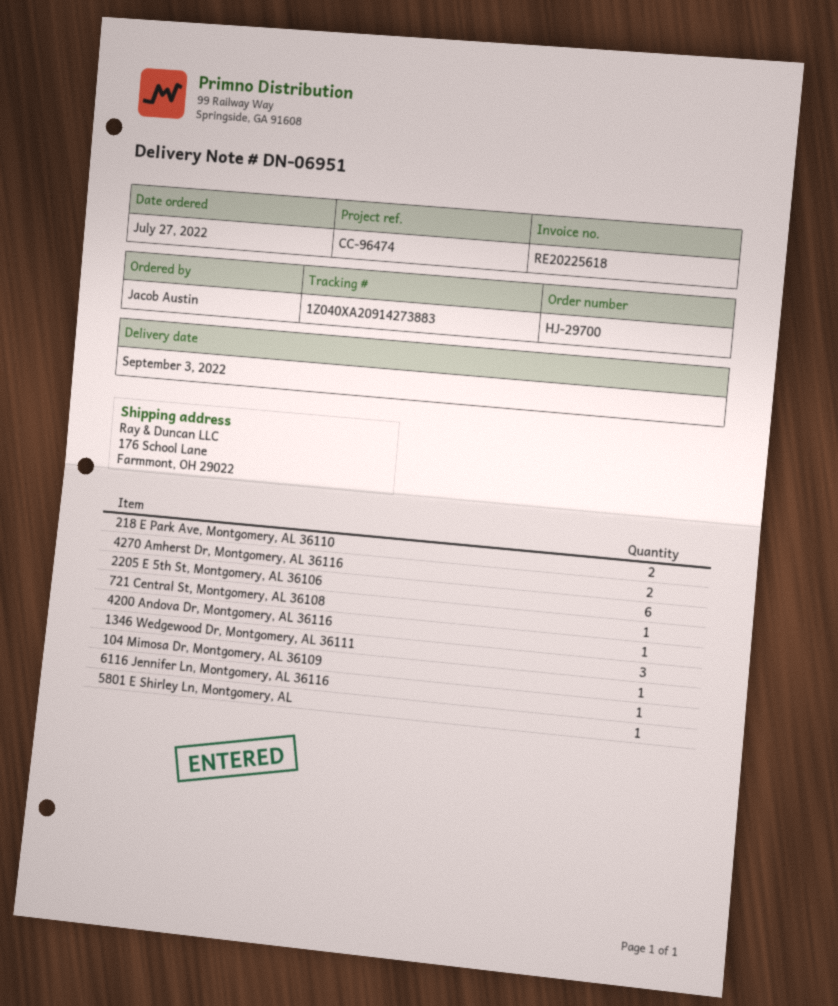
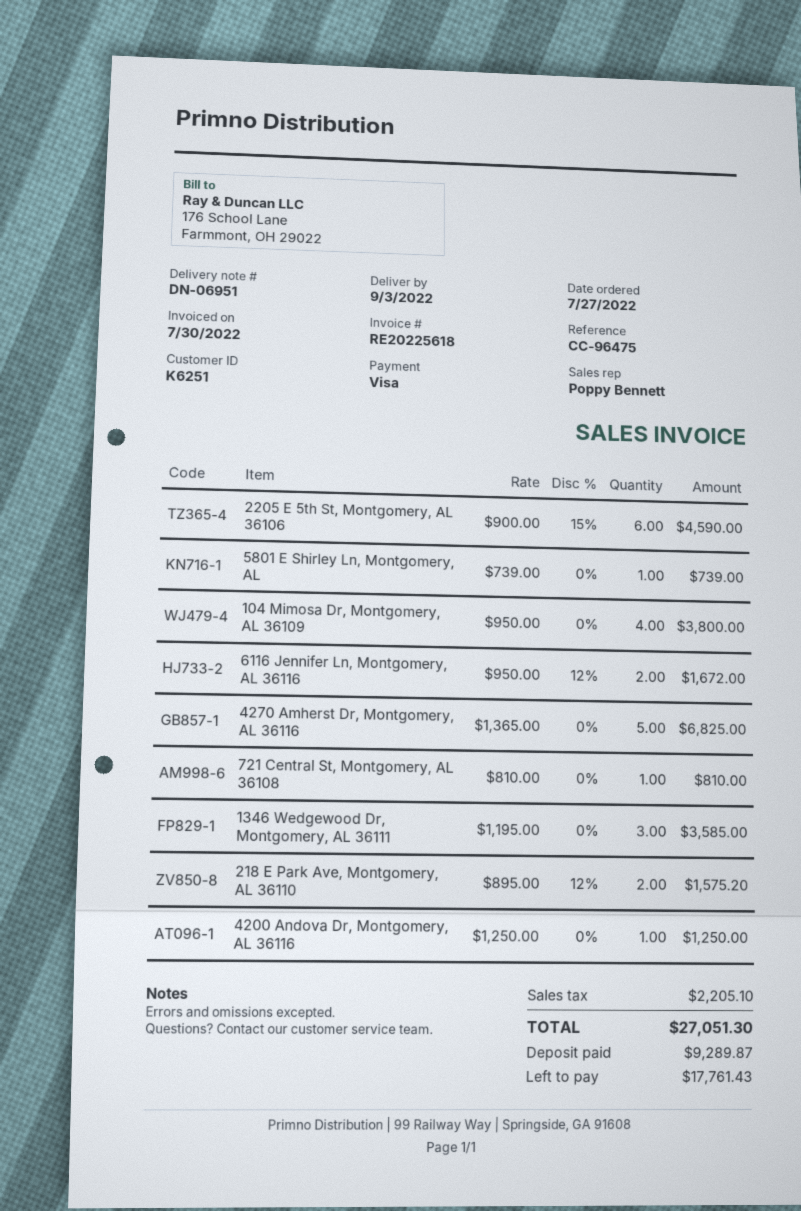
reference: CC-96474 -> CC-96475
4270 Amherst Dr, Montgomery, AL 36116: 2 -> 5
104 Mimosa Dr, Montgomery, AL 36109: 1 -> 4
6116 Jennifer Ln, Montgomery, AL 36116: 1 -> 2

